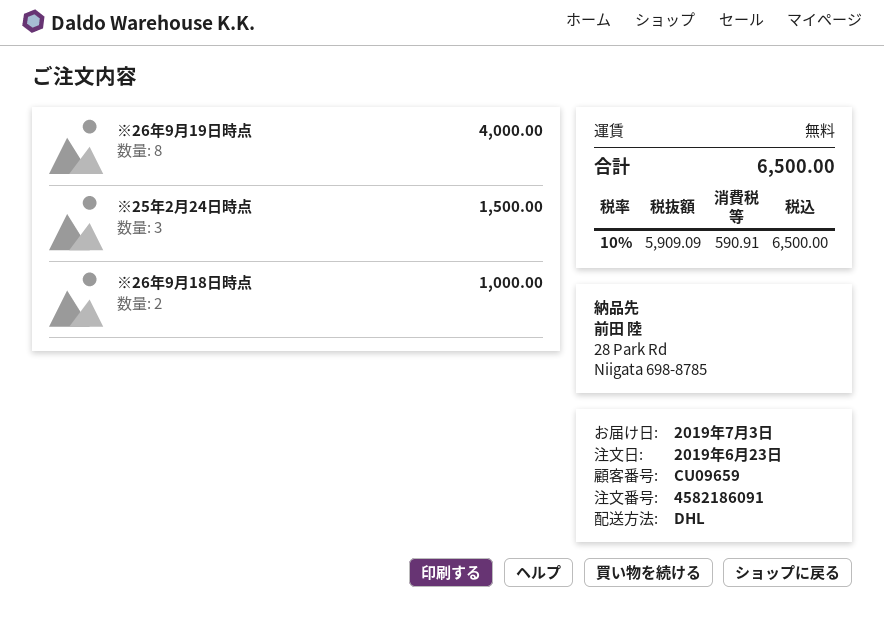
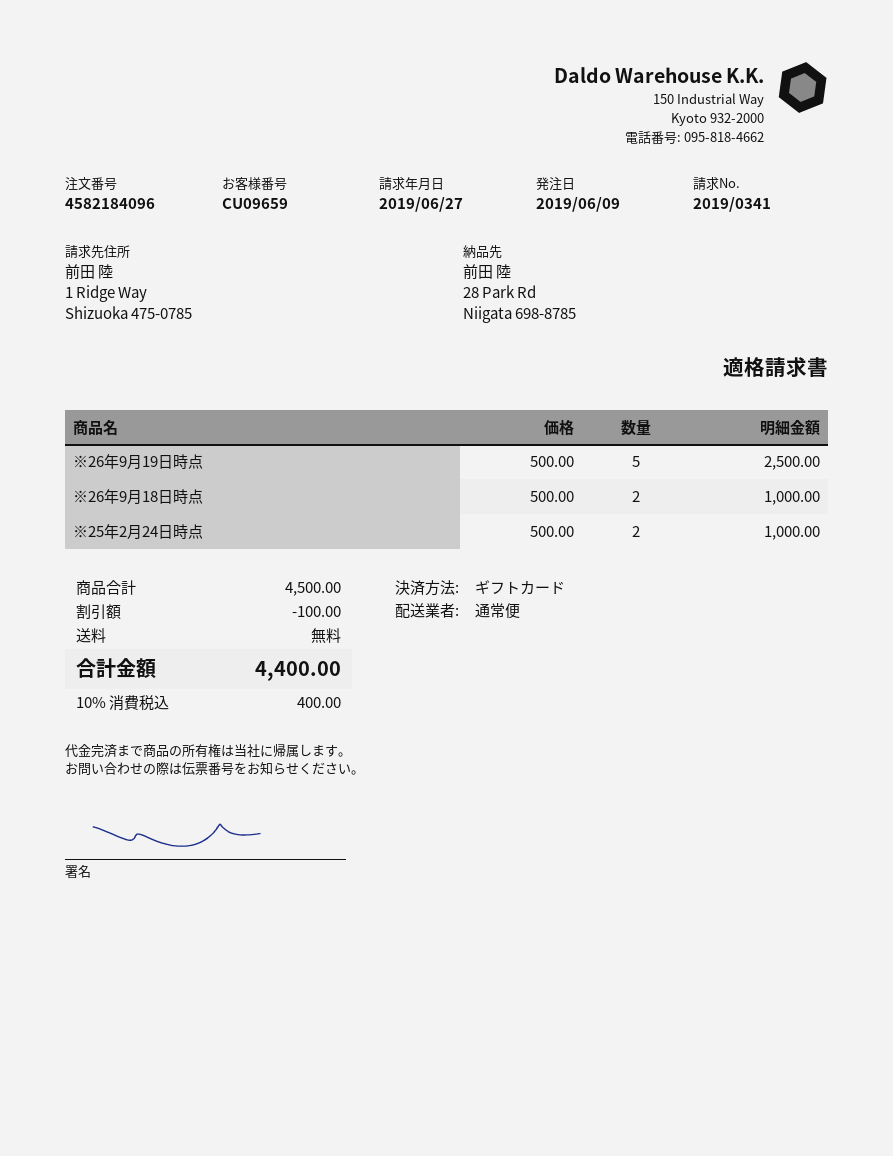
order number: 4582186091 -> 4582184096
order date: 2019-06-23 -> 2019-06-09
shipping method: DHL -> standard
※26年9月19日時点: 8 for 4000.00 -> 5 for 2500.00
※25年2月24日時点: 3 for 1500.00 -> 2 for 1000.00
discount: none -> 100.00
tax: 10% = 590.91 -> 10% = 400.00
total: 6500.00 -> 4400.00

